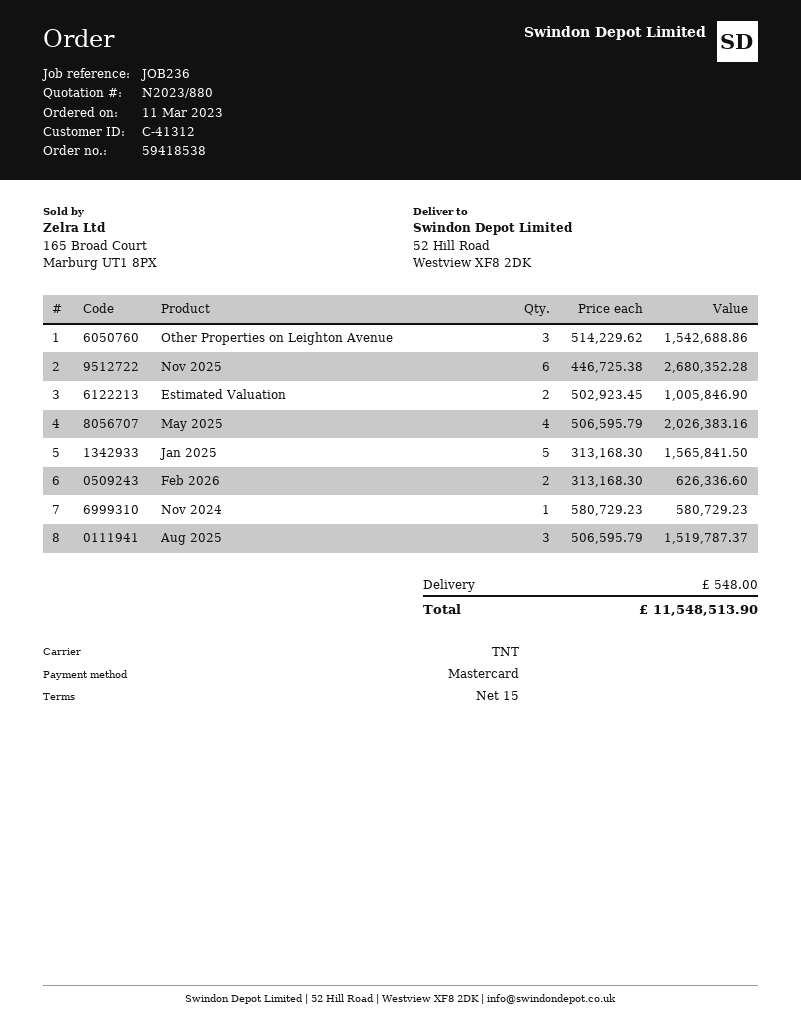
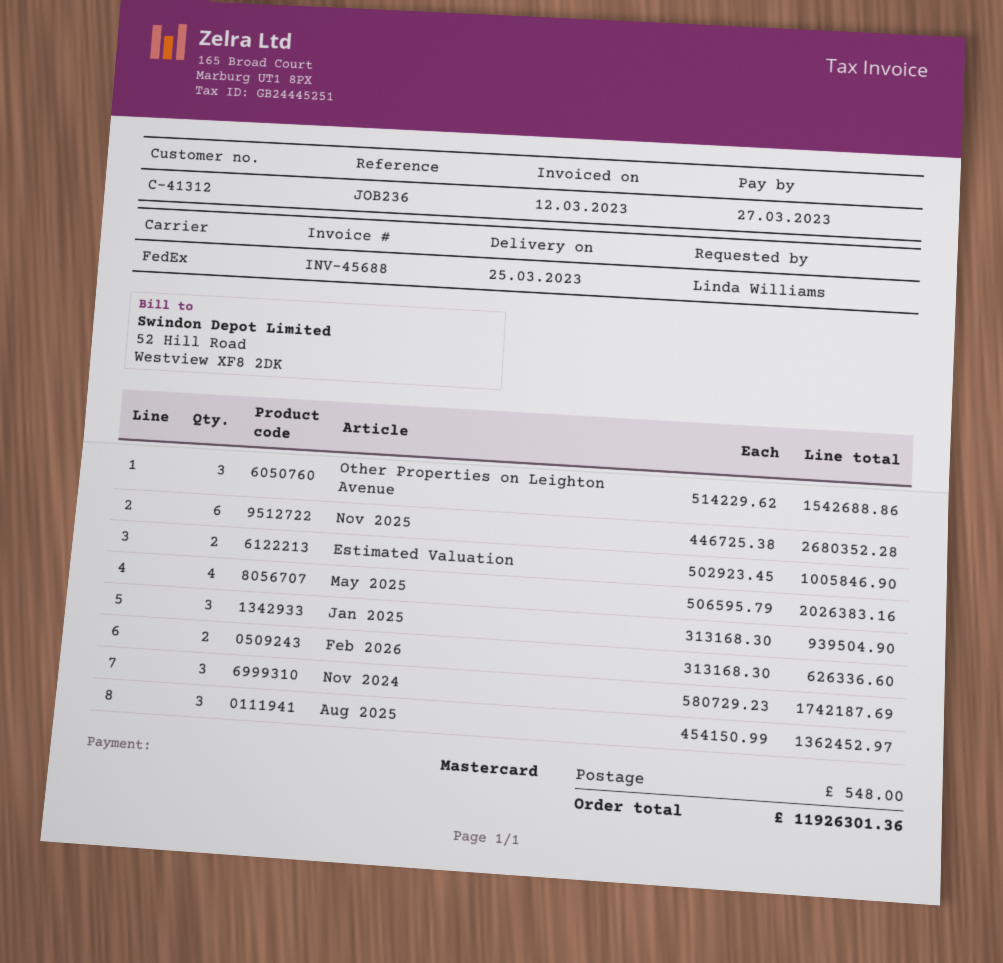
shipping method: TNT -> FedEx
Jan 2025: 5 x 313168.30 = 1565841.50 -> 3 x 313168.30 = 939504.90
Nov 2024: 1 x 580729.23 = 580729.23 -> 3 x 580729.23 = 1742187.69
Aug 2025: 3 x 506595.79 = 1519787.37 -> 3 x 454150.99 = 1362452.97
total: 11548513.90 -> 11926301.36

